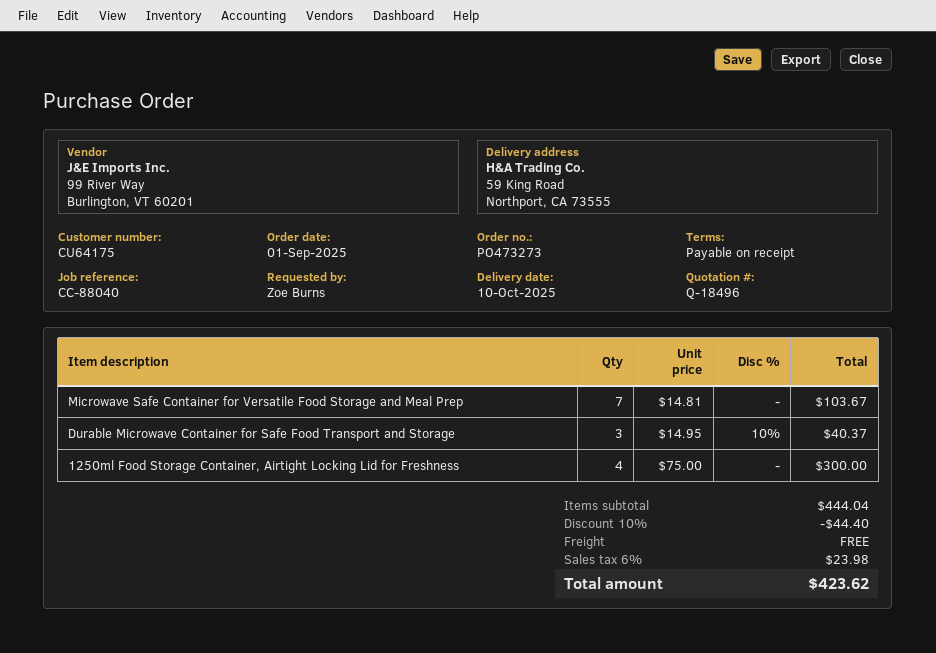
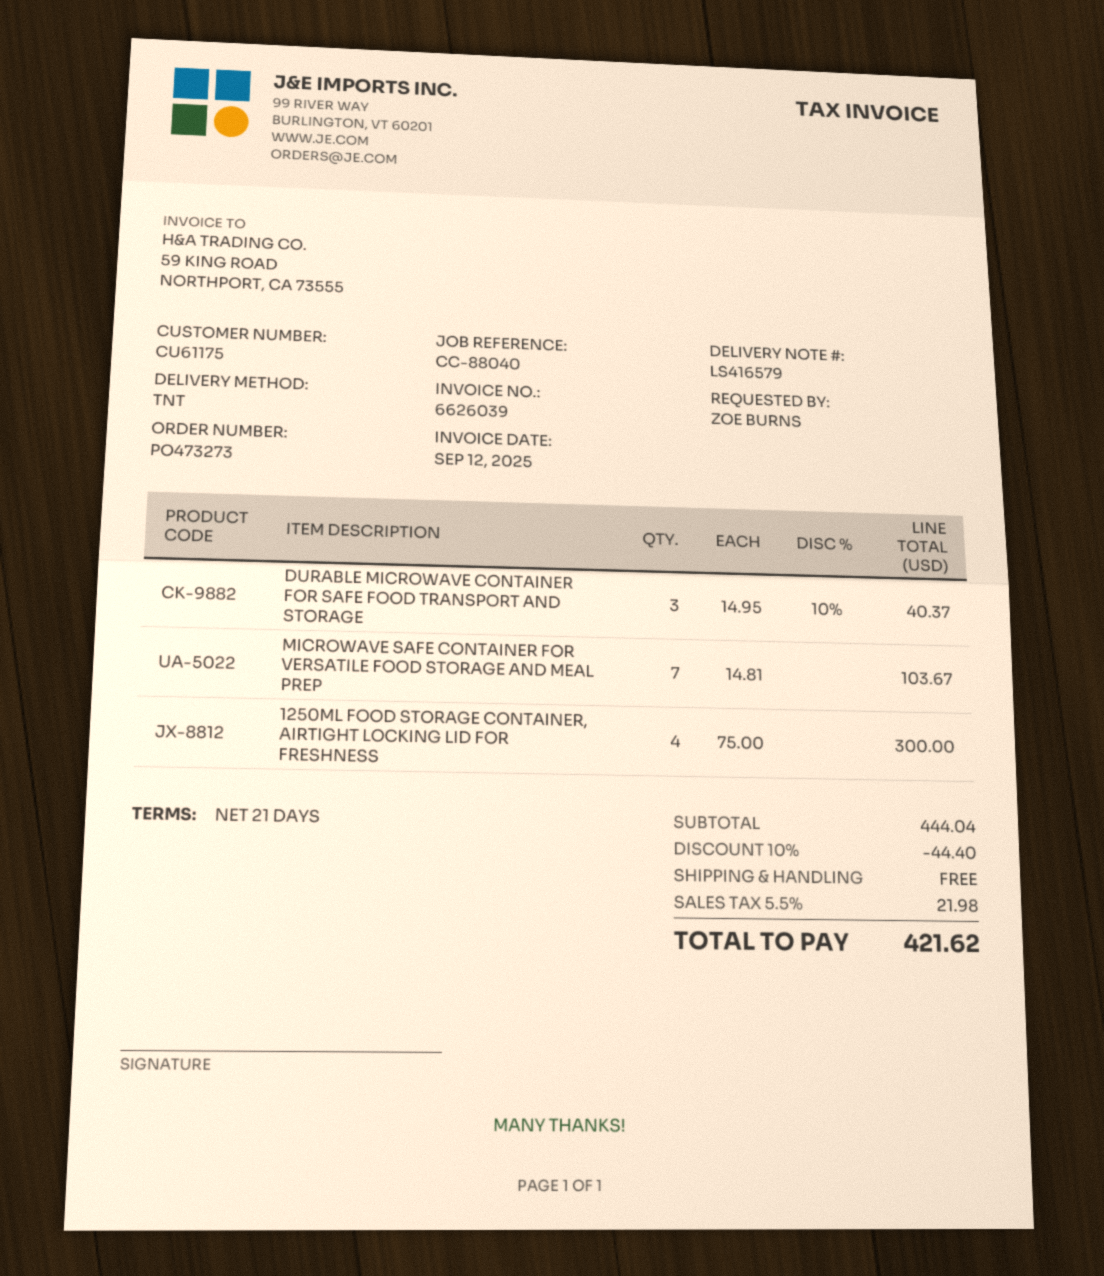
payment terms: on receipt -> 21 days
customer number: CU64175 -> CU61175
tax: 6% = 23.98 -> 5.5% = 21.98
total: 423.62 -> 421.62

